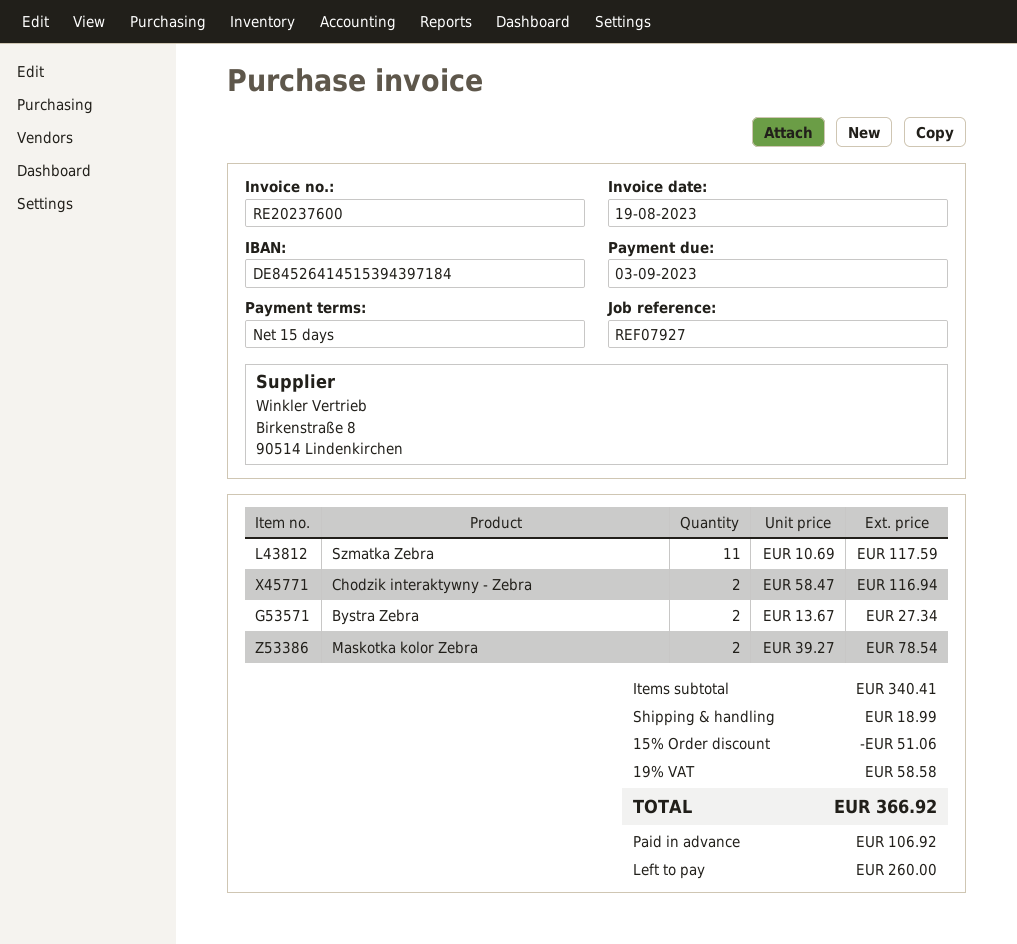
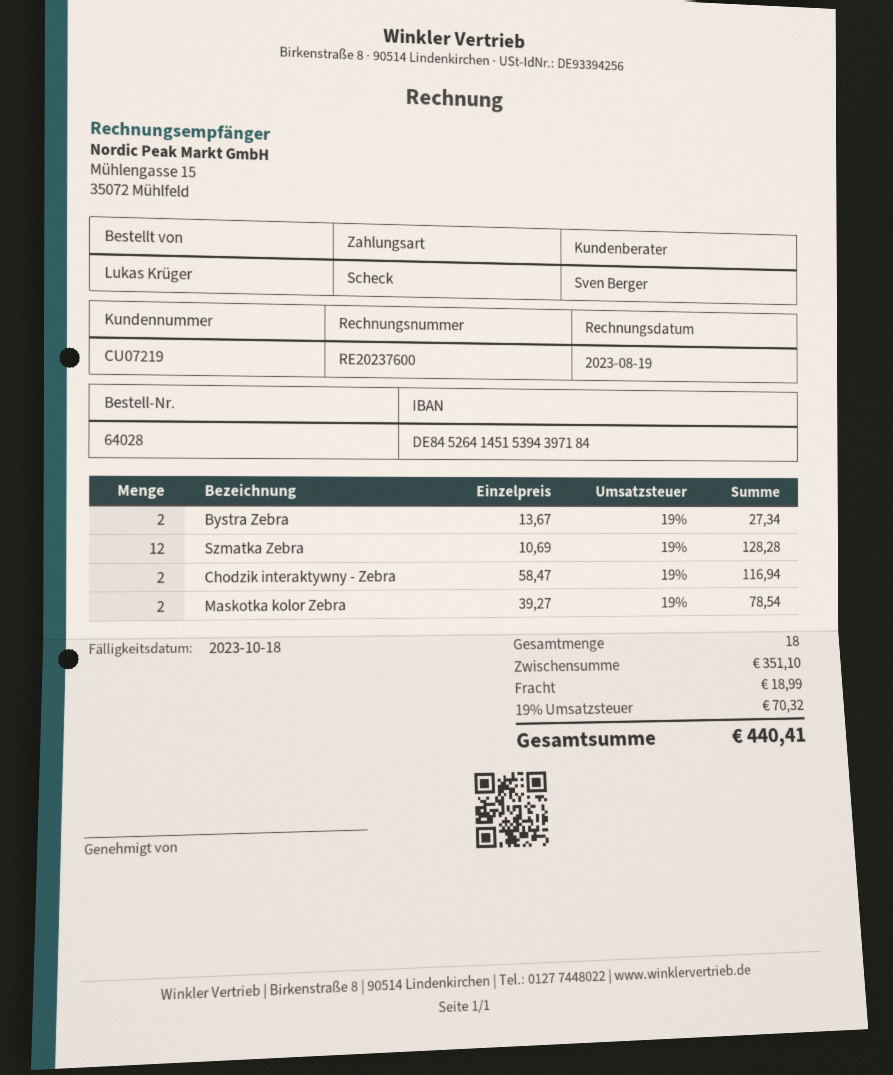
due date: 2023-09-03 -> 2023-10-18
Szmatka Zebra: 11 x 10.69 = 117.59 -> 12 x 10.69 = 128.28
subtotal: 340.41 -> 351.10
discount: 15% = 51.06 -> none
tax: 19% = 58.58 -> 19% = 70.32
total: 366.92 -> 440.41

